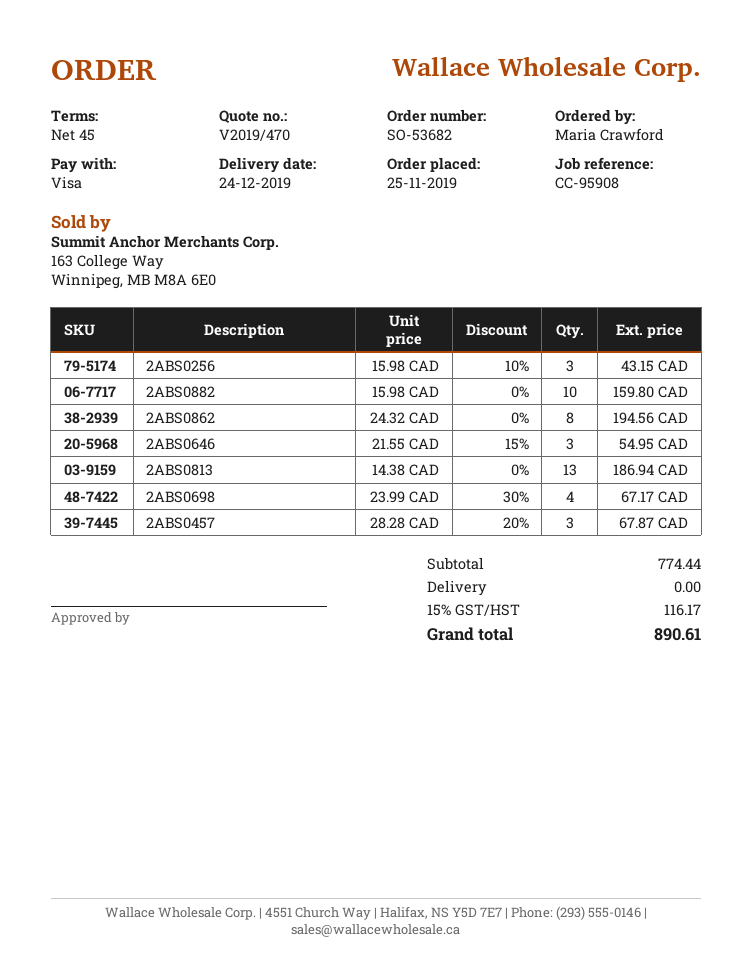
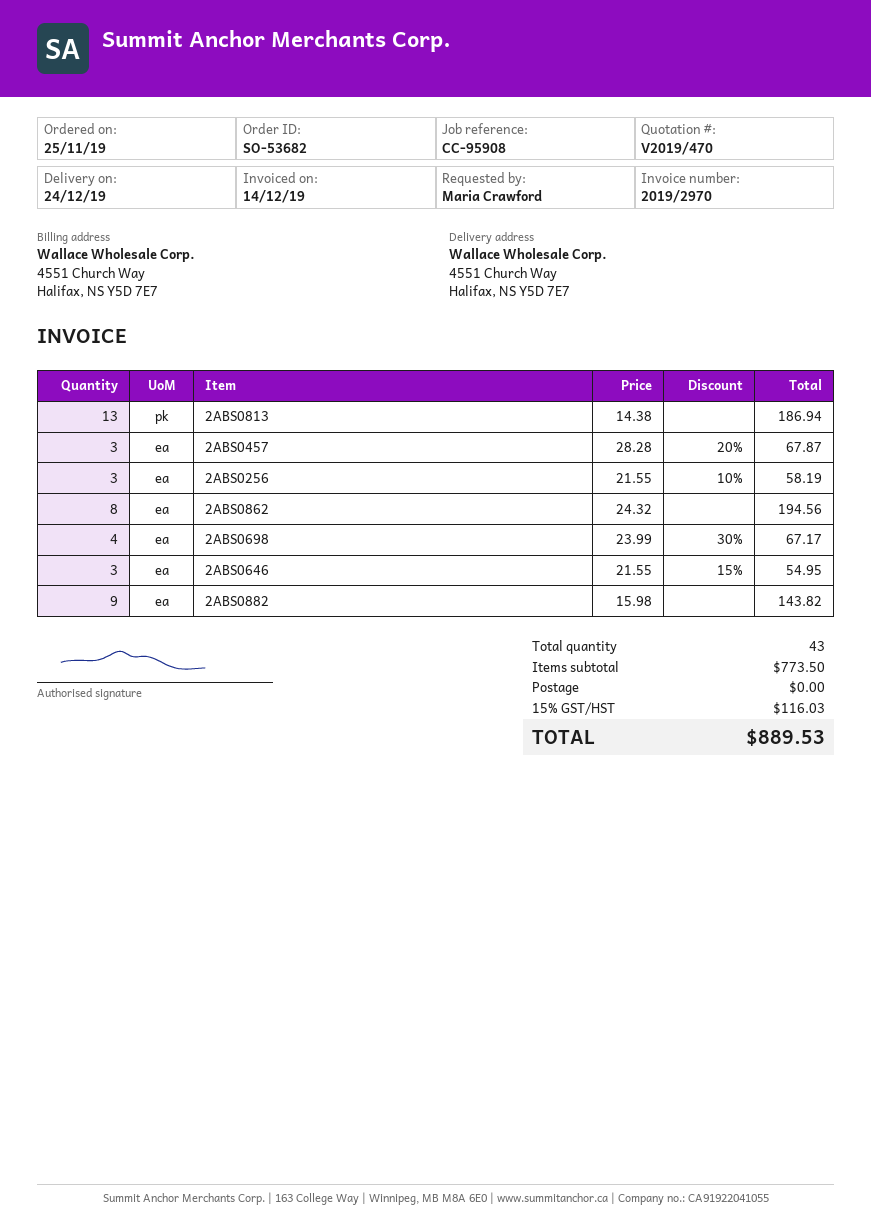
2ABS0256: 3 x 15.98 - 10% = 43.15 -> 3 x 21.55 - 10% = 58.19
2ABS0882: 10 x 15.98 = 159.80 -> 9 x 15.98 = 143.82
subtotal: 774.44 -> 773.50
tax: 15% = 116.17 -> 15% = 116.03
total: 890.61 -> 889.53

